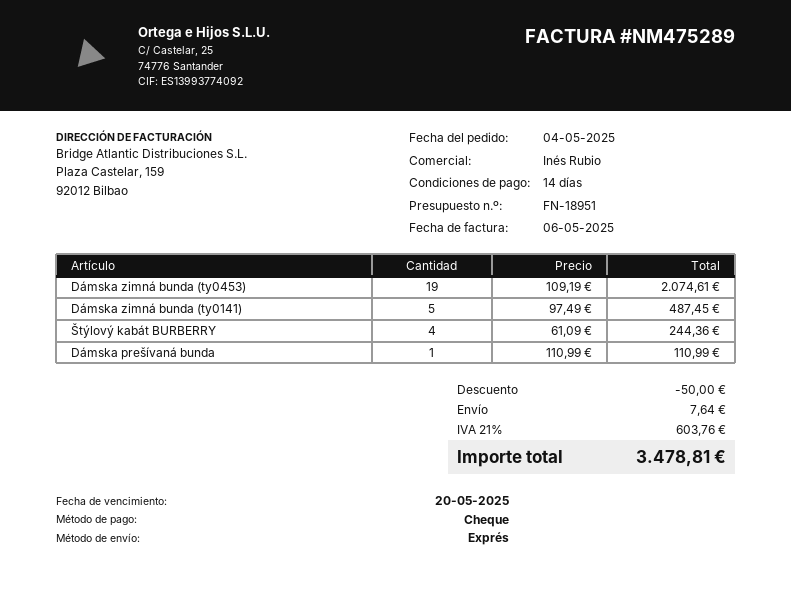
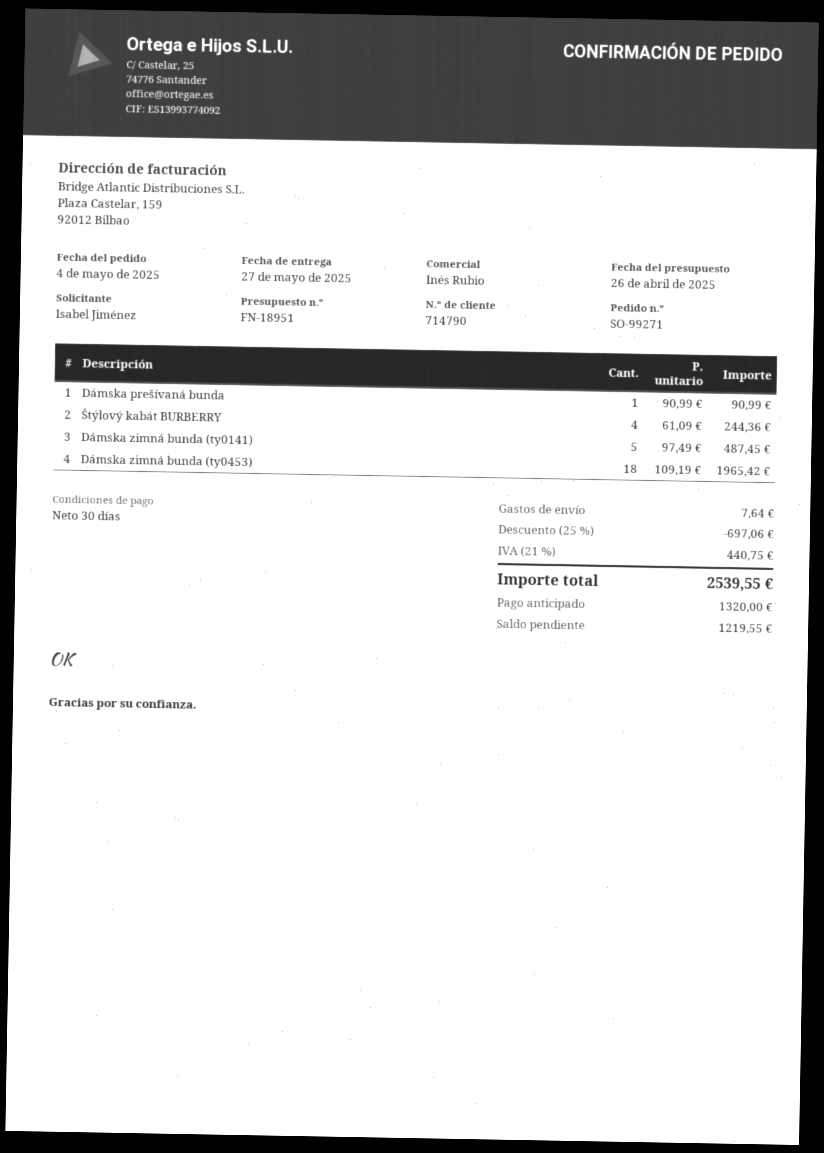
payment terms: 14 days -> 30 days
Dámska zimná bunda (ty0453): 19 x 109.19 = 2074.61 -> 18 x 109.19 = 1965.42
Dámska prešívaná bunda: 1 x 110.99 = 110.99 -> 1 x 90.99 = 90.99
discount: 50.00 -> 697.06
tax: 21% = 603.76 -> 21% = 440.75
total: 3478.81 -> 2539.55

